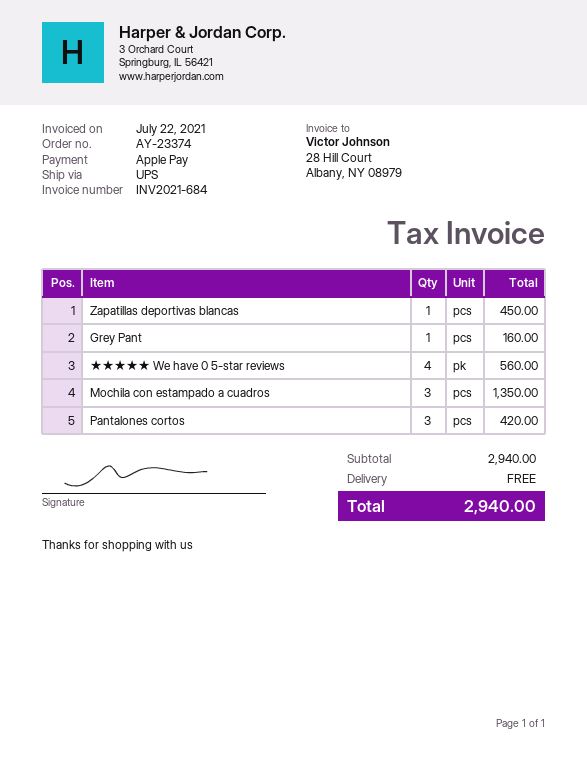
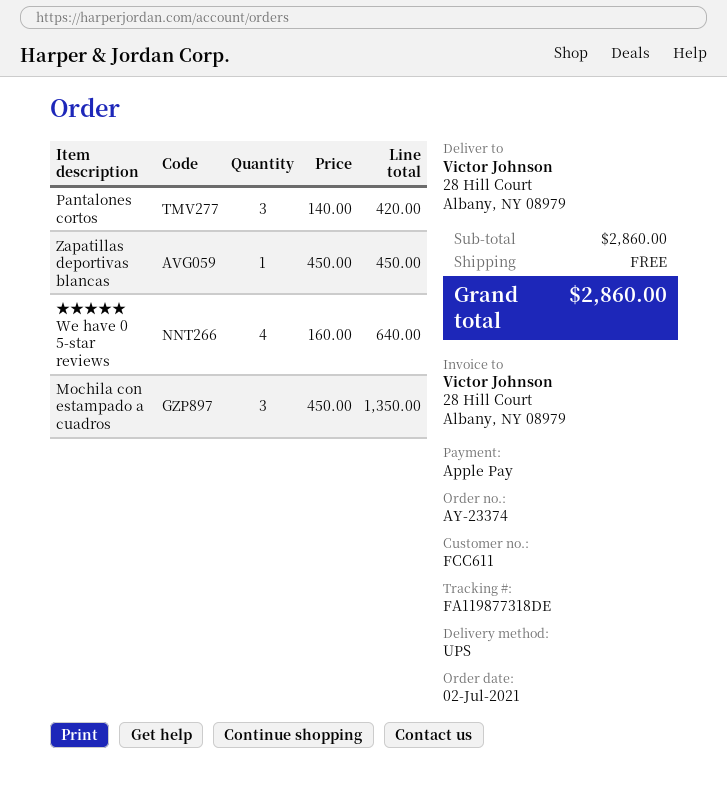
Grey Pant: 1 for 160.00 -> none
★★★★★ We have 0 5-star reviews: 4 for 560.00 -> 4 for 640.00
subtotal: 2940.00 -> 2860.00
total: 2940.00 -> 2860.00

